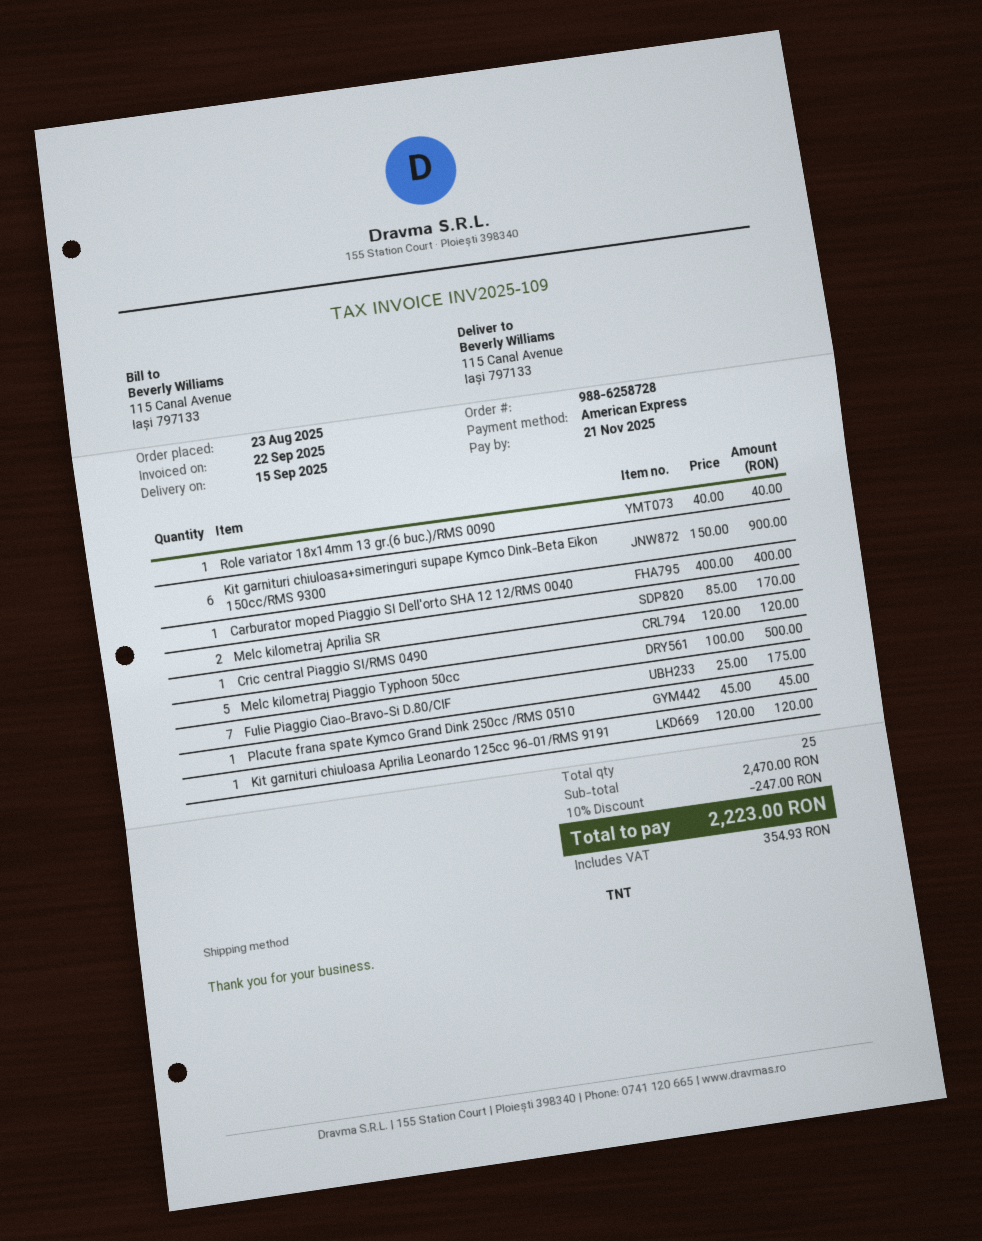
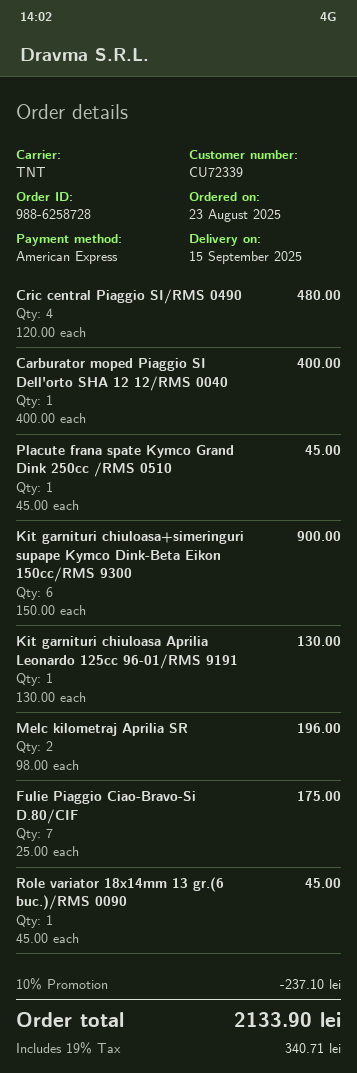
Role variator 18x14mm 13 gr.(6 buc.)/RMS 0090: 1 x 40.00 = 40.00 -> 1 x 45.00 = 45.00
Melc kilometraj Aprilia SR: 2 x 85.00 = 170.00 -> 2 x 98.00 = 196.00
Cric central Piaggio SI/RMS 0490: 1 x 120.00 = 120.00 -> 4 x 120.00 = 480.00
Melc kilometraj Piaggio Typhoon 50cc: 5 x 100.00 = 500.00 -> none
Kit garnituri chiuloasa Aprilia Leonardo 125cc 96-01/RMS 9191: 1 x 120.00 = 120.00 -> 1 x 130.00 = 130.00
discount: 10% = 247.00 -> 10% = 237.10
tax: 354.93 -> 340.71
total: 2223.00 -> 2133.90

